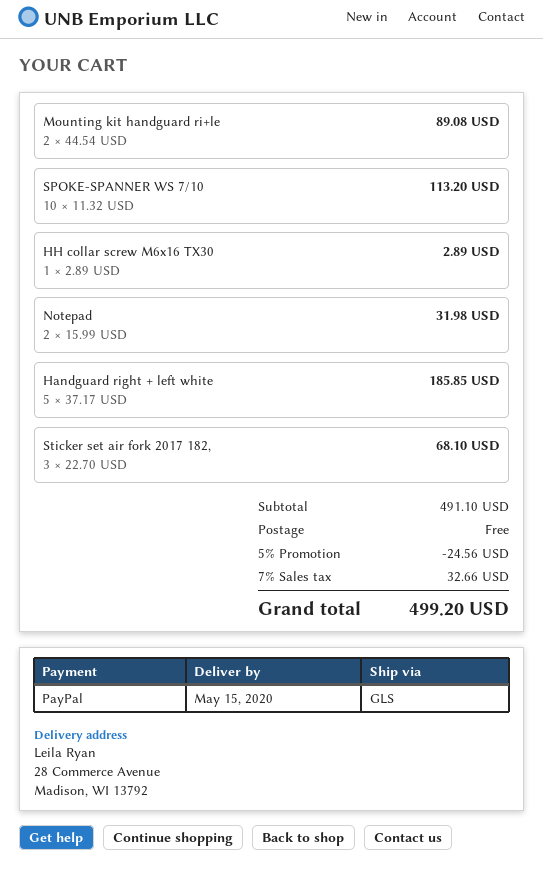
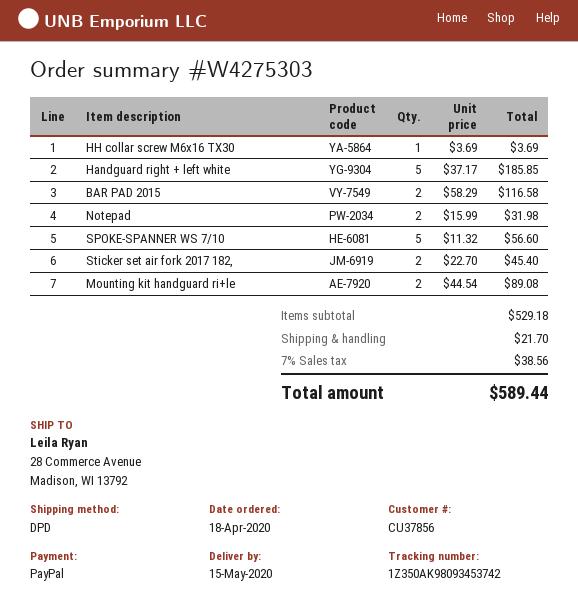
shipping method: GLS -> DPD
SPOKE-SPANNER WS 7/10: 10 x 11.32 = 113.20 -> 5 x 11.32 = 56.60
HH collar screw M6x16 TX30: 1 x 2.89 = 2.89 -> 1 x 3.69 = 3.69
Sticker set air fork 2017 182,: 3 x 22.70 = 68.10 -> 2 x 22.70 = 45.40
BAR PAD 2015: none -> 2 x 58.29 = 116.58
subtotal: 491.10 -> 529.18
discount: 5% = 24.56 -> none
shipping: 0.00 -> 21.70
tax: 7% = 32.66 -> 7% = 38.56
total: 499.20 -> 589.44

